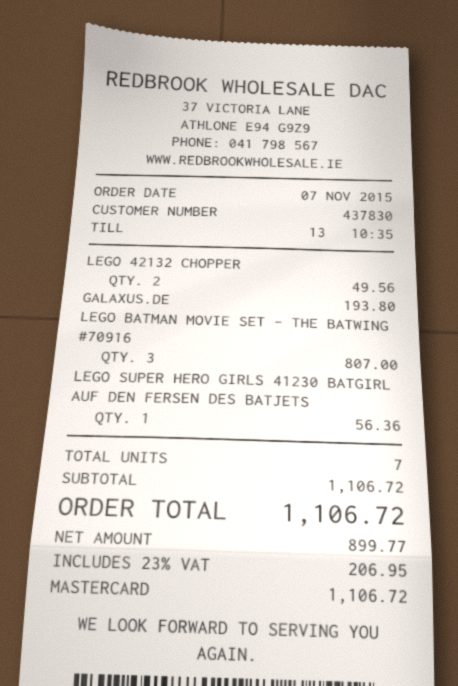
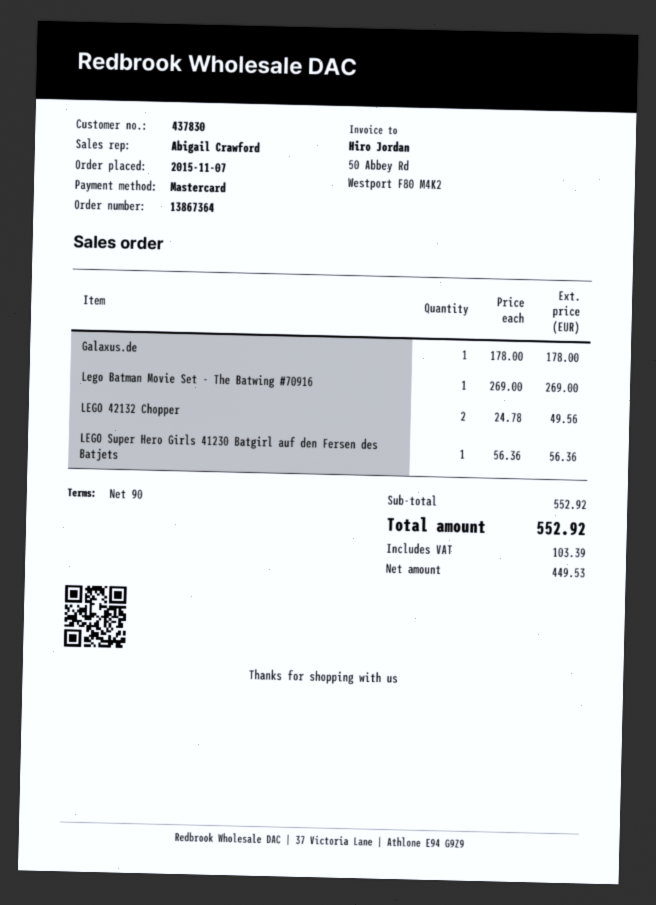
GALAXUS.DE: 1 for 193.80 -> 1 for 178.00
LEGO BATMAN MOVIE SET - THE BATWING #70916: 3 for 807.00 -> 1 for 269.00
subtotal: 1106.72 -> 552.92
net: 899.77 -> 449.53
tax: 206.95 -> 103.39
total: 1106.72 -> 552.92

